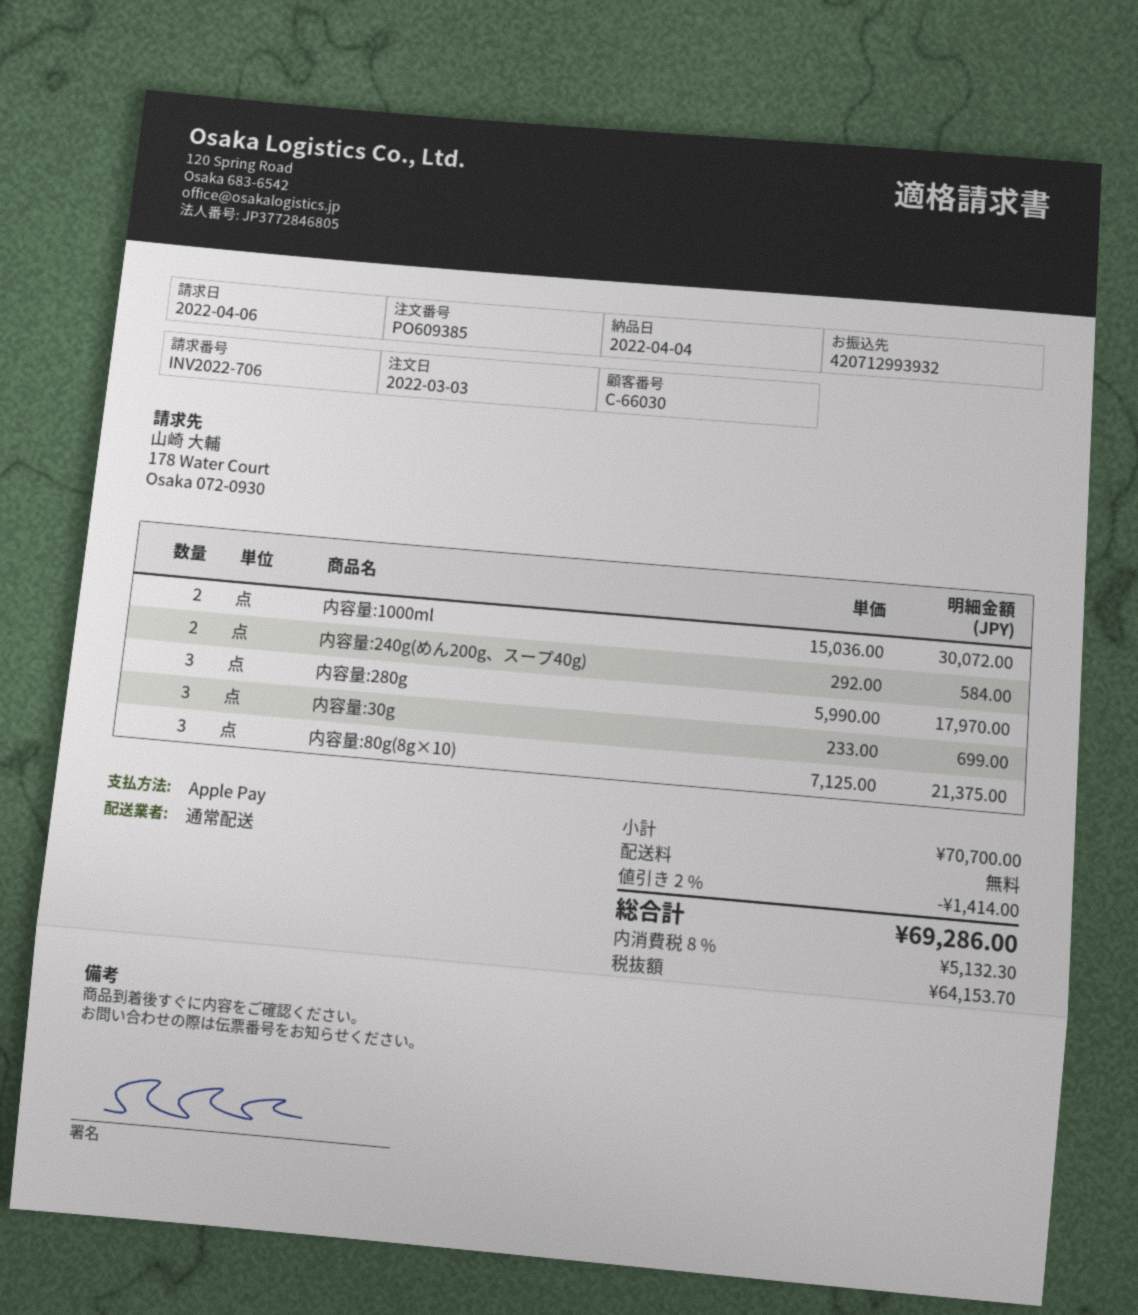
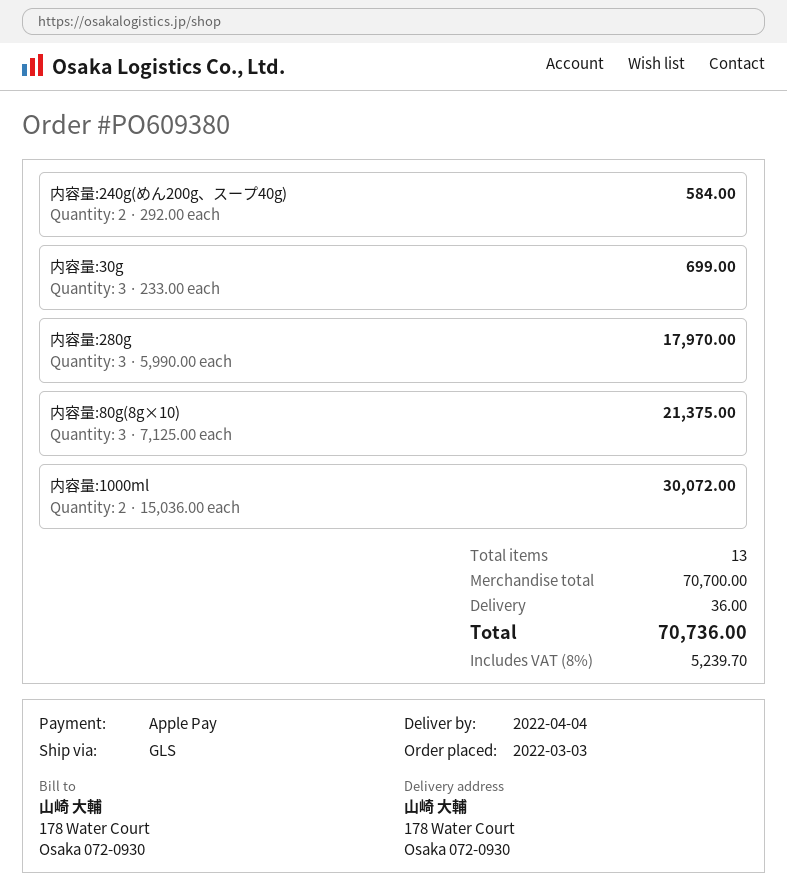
order number: PO609385 -> PO609380
shipping method: standard -> GLS
discount: 2% = 1414.00 -> none
shipping: 0.00 -> 36.00
tax: 8% = 5132.30 -> 8% = 5239.70
total: 69286.00 -> 70736.00

